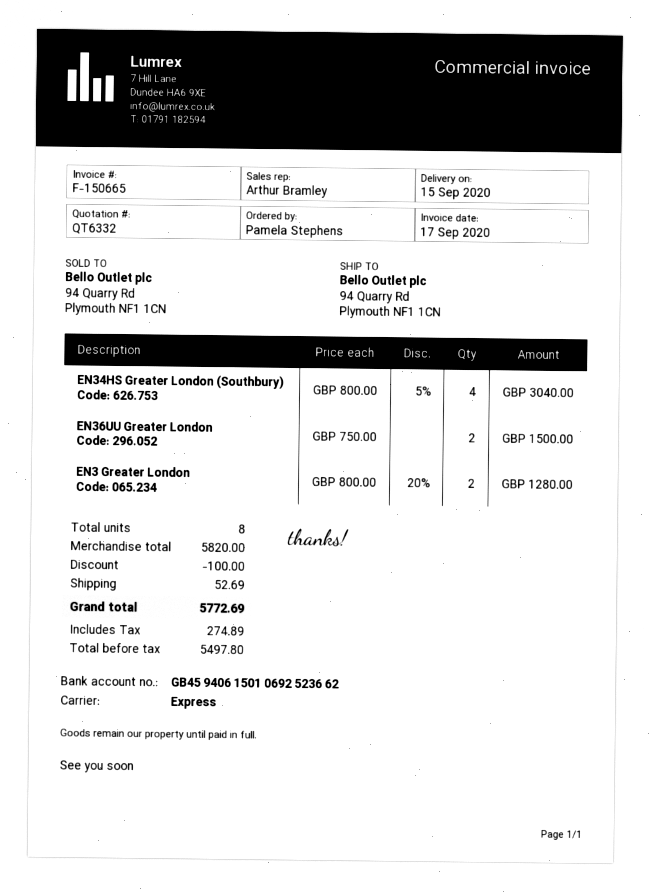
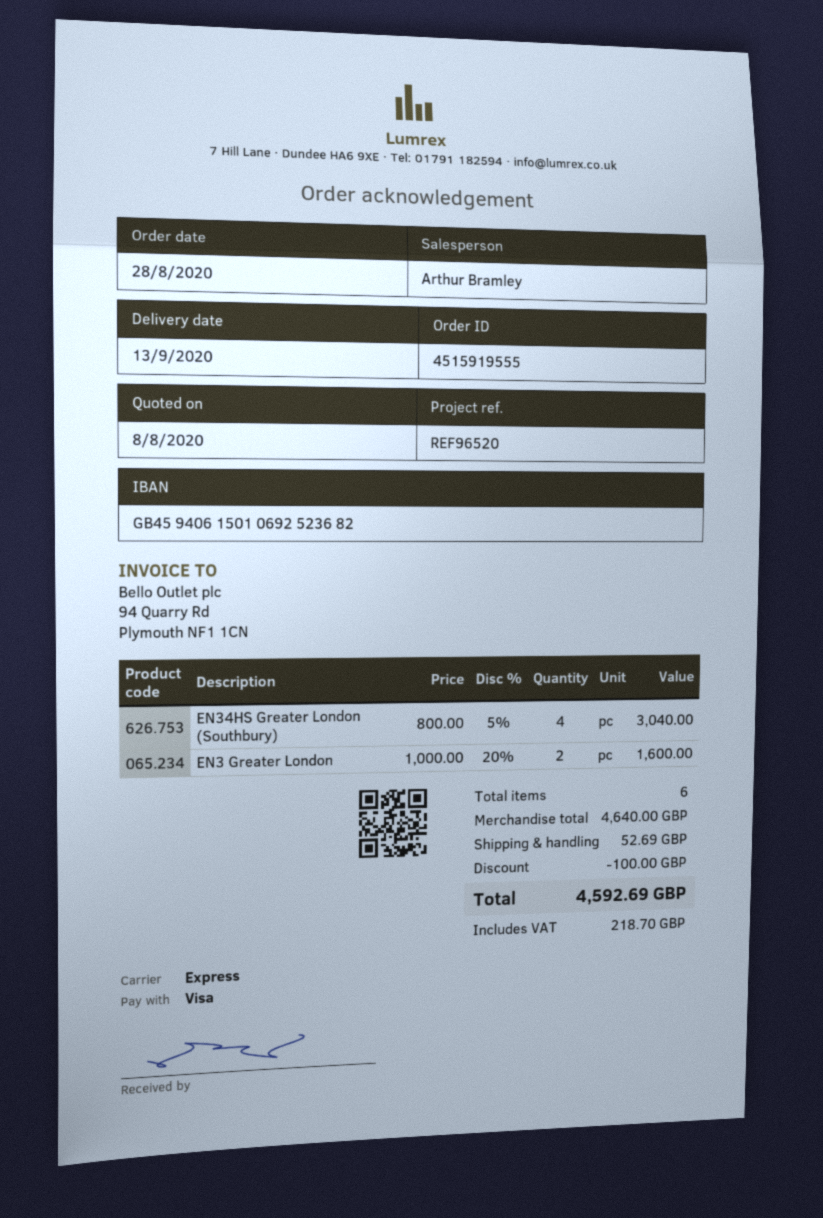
delivery date: 2020-09-15 -> 2020-09-13
bank account: GB45940615010692523662 -> GB45940615010692523682
EN36UU Greater London: 2 x 750.00 = 1500.00 -> none
EN3 Greater London: 2 x 800.00 - 20% = 1280.00 -> 2 x 1000.00 - 20% = 1600.00
total quantity: 8 -> 6
subtotal: 5820.00 -> 4640.00
tax: 274.89 -> 218.70
total: 5772.69 -> 4592.69

